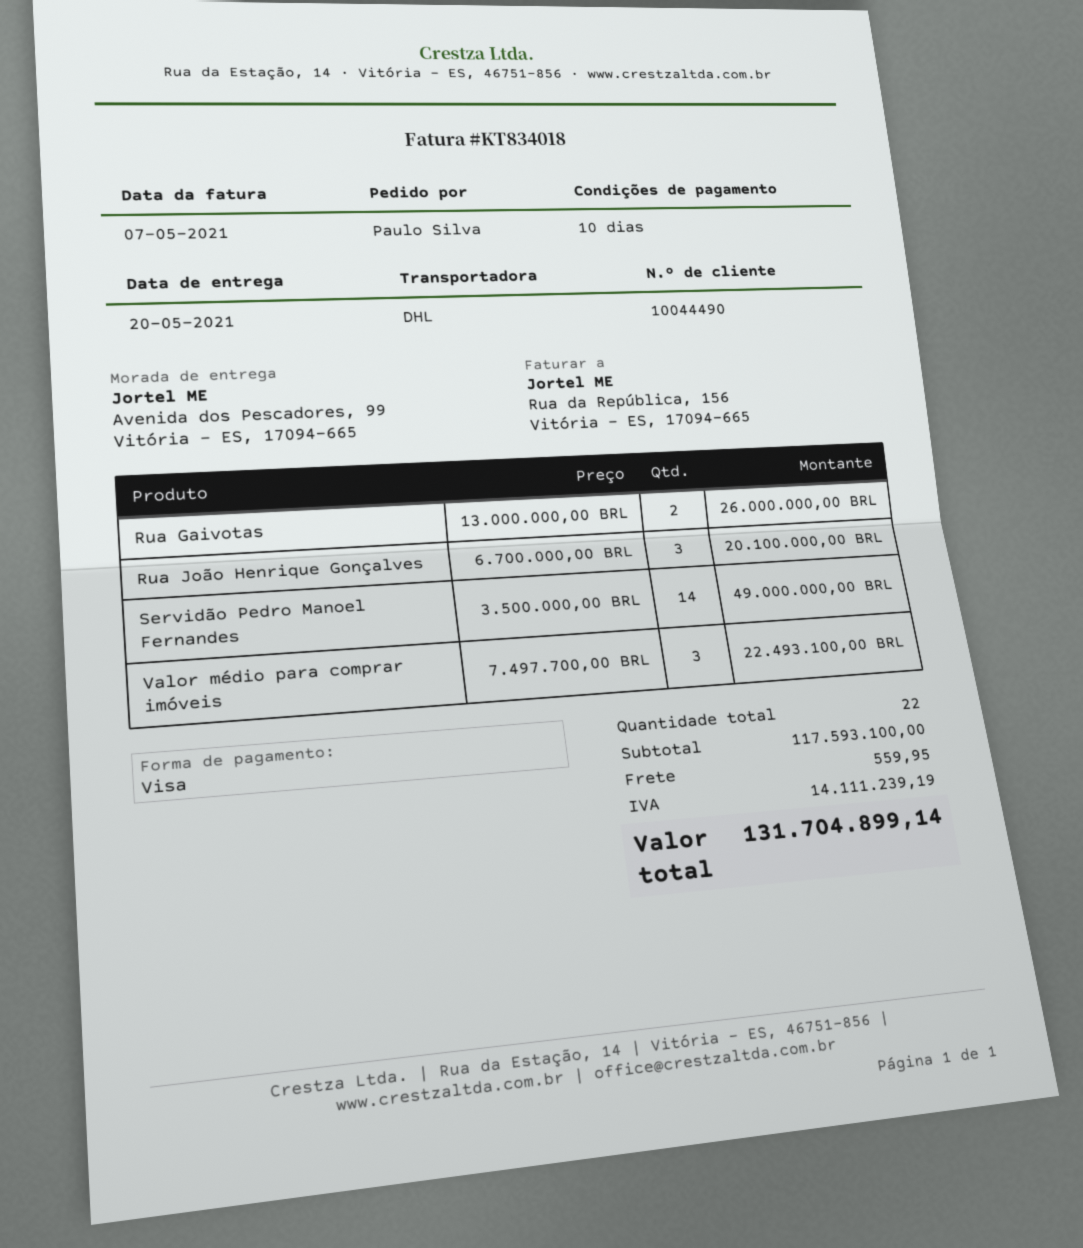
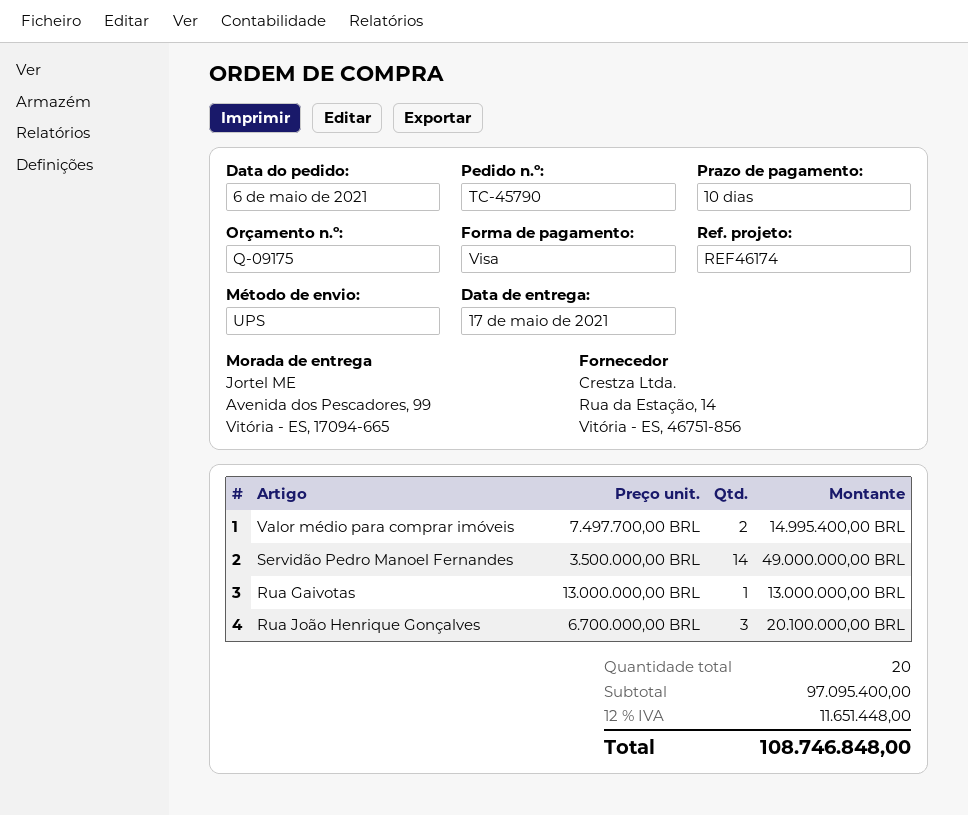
delivery date: 2021-05-20 -> 2021-05-17
shipping method: DHL -> UPS
Rua Gaivotas: 2 x 13000000.00 = 26000000.00 -> 1 x 13000000.00 = 13000000.00
Valor médio para comprar imóveis: 3 x 7497700.00 = 22493100.00 -> 2 x 7497700.00 = 14995400.00
total quantity: 22 -> 20
subtotal: 117593100.00 -> 97095400.00
shipping: 559.95 -> none
tax: 14111239.19 -> 11651448.00
total: 131704899.14 -> 108746848.00

